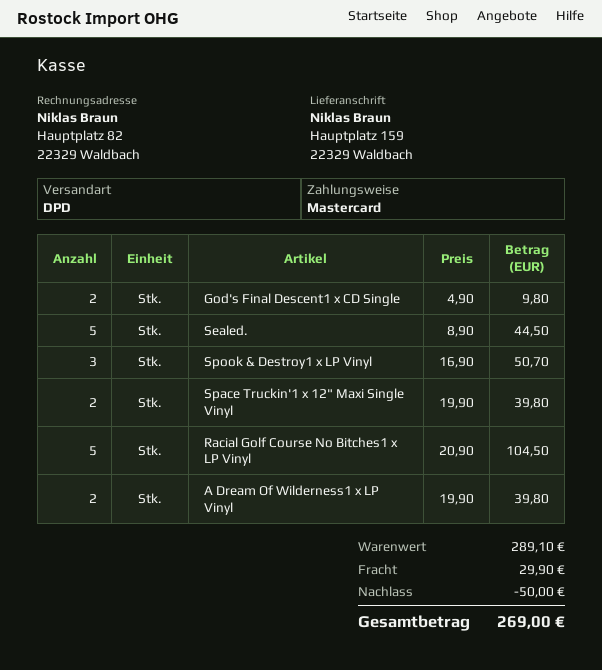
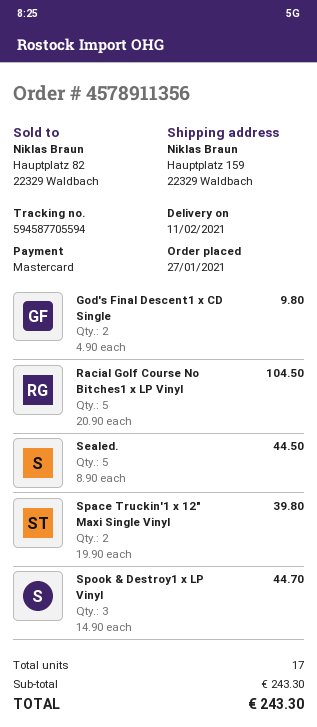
Spook & Destroy1 x LP Vinyl: 3 x 16.90 = 50.70 -> 3 x 14.90 = 44.70
A Dream Of Wilderness1 x LP Vinyl: 2 x 19.90 = 39.80 -> none
subtotal: 289.10 -> 243.30
discount: 50.00 -> none
shipping: 29.90 -> none
total: 269.00 -> 243.30

